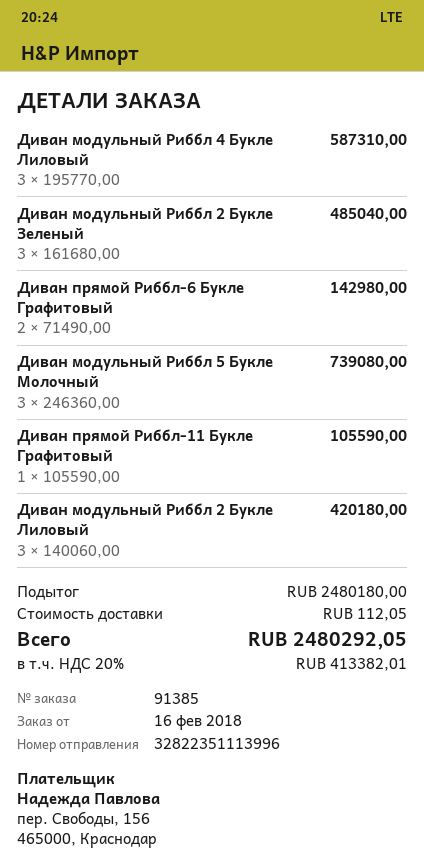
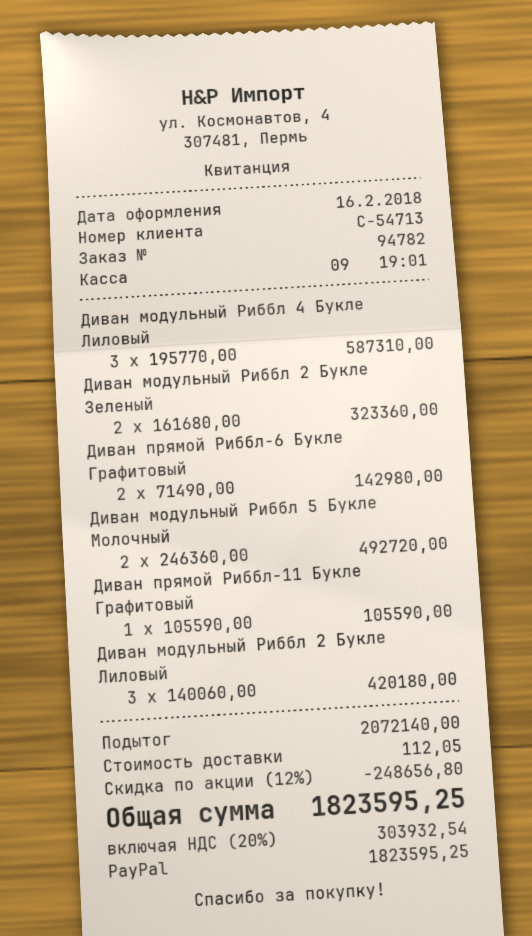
order number: 91385 -> 94782
Диван модульный Риббл 2 Букле Зеленый: 3 x 161680.00 = 485040.00 -> 2 x 161680.00 = 323360.00
Диван модульный Риббл 5 Букле Молочный: 3 x 246360.00 = 739080.00 -> 2 x 246360.00 = 492720.00
subtotal: 2480180.00 -> 2072140.00
discount: none -> 12% = 248656.80
tax: 20% = 413382.01 -> 20% = 303932.54
total: 2480292.05 -> 1823595.25

